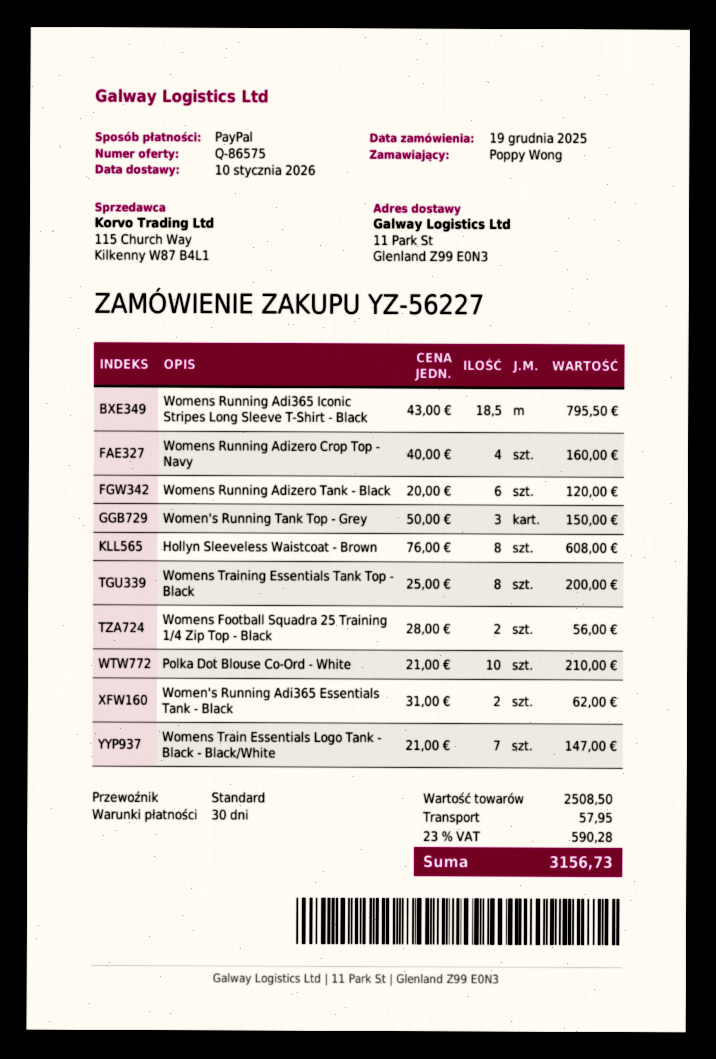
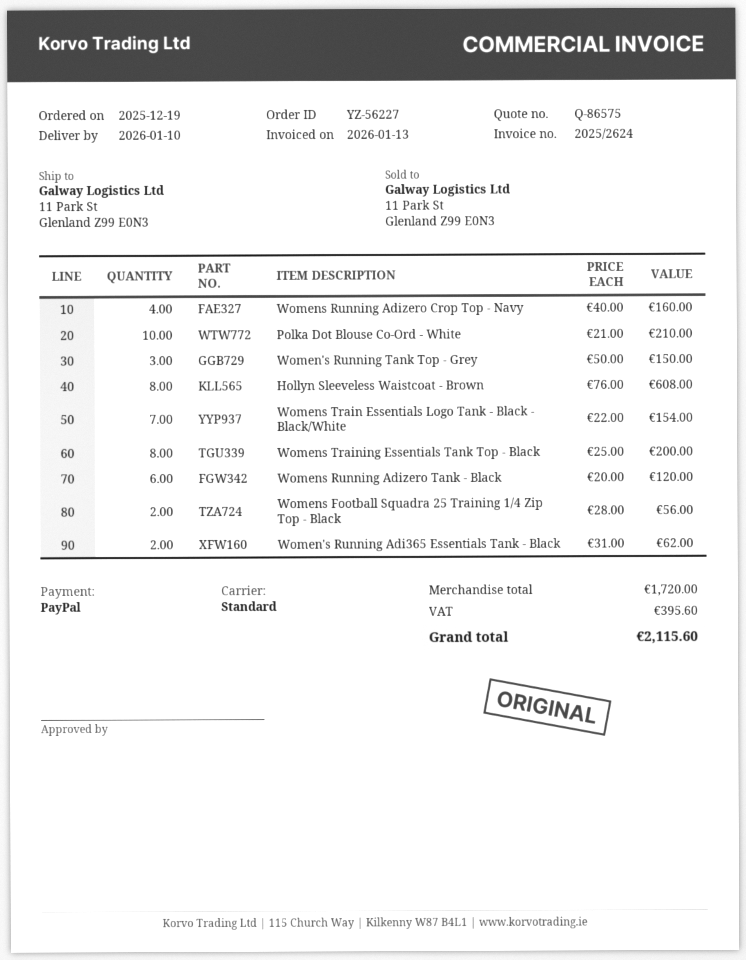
Womens Running Adi365 Iconic Stripes Long Sleeve T-Shirt - Black: 18.5 x 43.00 = 795.50 -> none
Womens Train Essentials Logo Tank - Black - Black/White: 7 x 21.00 = 147.00 -> 7 x 22.00 = 154.00
subtotal: 2508.50 -> 1720.00
shipping: 57.95 -> none
tax: 590.28 -> 395.60
total: 3156.73 -> 2115.60

